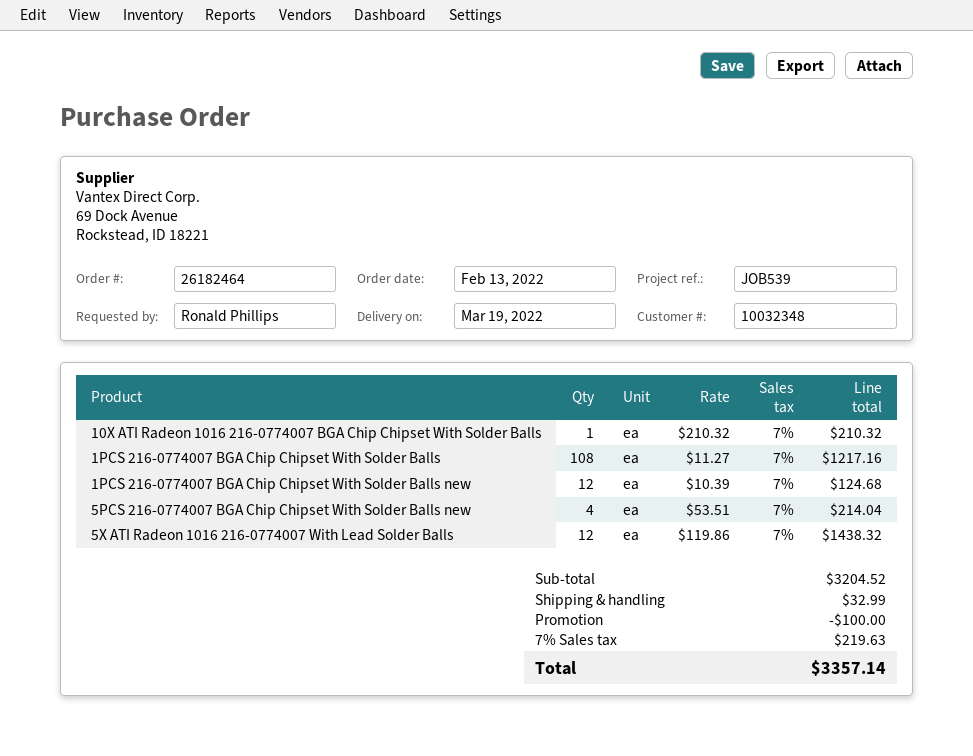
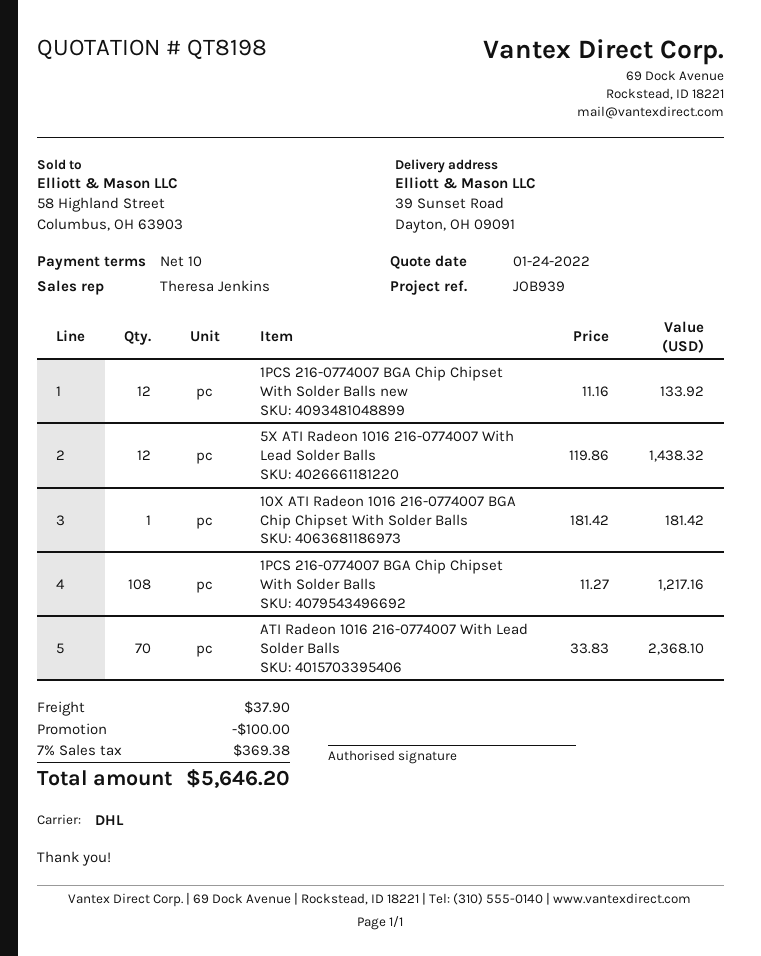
reference: JOB539 -> JOB939
10X ATI Radeon 1016 216-0774007 BGA Chip Chipset With Solder Balls: 1 x 210.32 = 210.32 -> 1 x 181.42 = 181.42
1PCS 216-0774007 BGA Chip Chipset With Solder Balls new: 12 x 10.39 = 124.68 -> 12 x 11.16 = 133.92
5PCS 216-0774007 BGA Chip Chipset With Solder Balls new: 4 x 53.51 = 214.04 -> none
ATI Radeon 1016 216-0774007 With Lead Solder Balls: none -> 70 x 33.83 = 2368.10
shipping: 32.99 -> 37.90
tax: 7% = 219.63 -> 7% = 369.38
total: 3357.14 -> 5646.20

